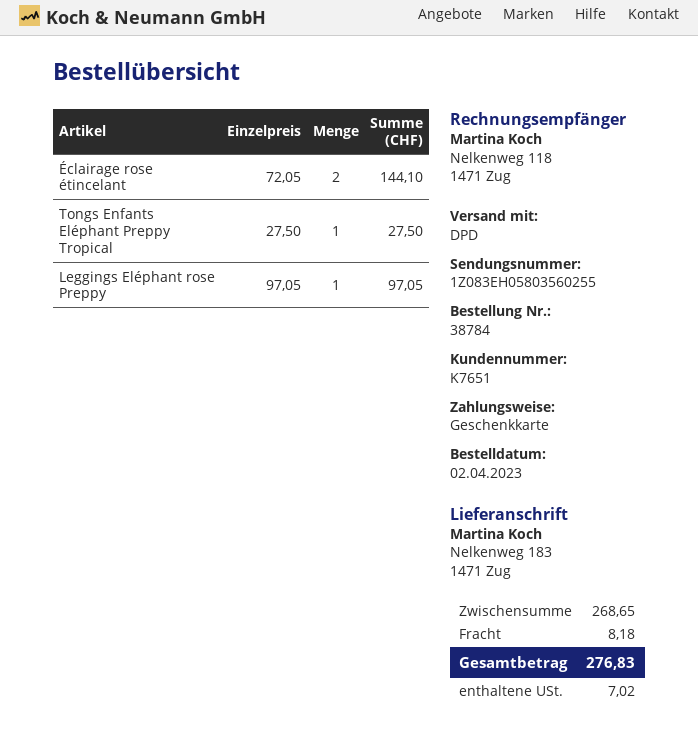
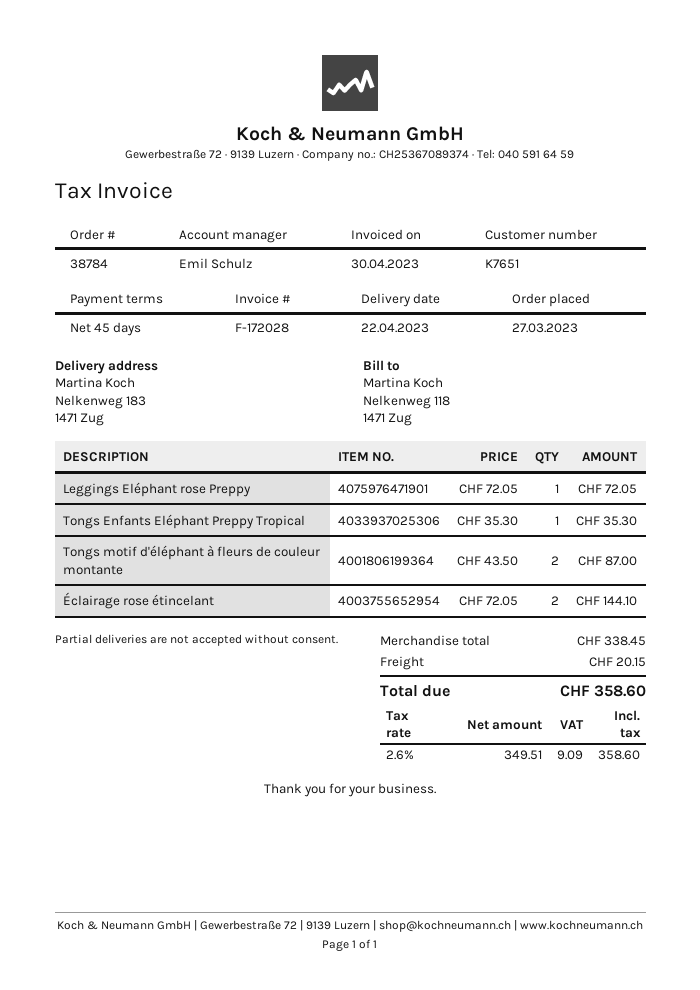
order date: 2023-04-02 -> 2023-03-27
Tongs Enfants Eléphant Preppy Tropical: 1 x 27.50 = 27.50 -> 1 x 35.30 = 35.30
Leggings Eléphant rose Preppy: 1 x 97.05 = 97.05 -> 1 x 72.05 = 72.05
Tongs motif d'éléphant à fleurs de couleur montante: none -> 2 x 43.50 = 87.00
subtotal: 268.65 -> 338.45
shipping: 8.18 -> 20.15
tax: 7.02 -> 9.09
total: 276.83 -> 358.60

